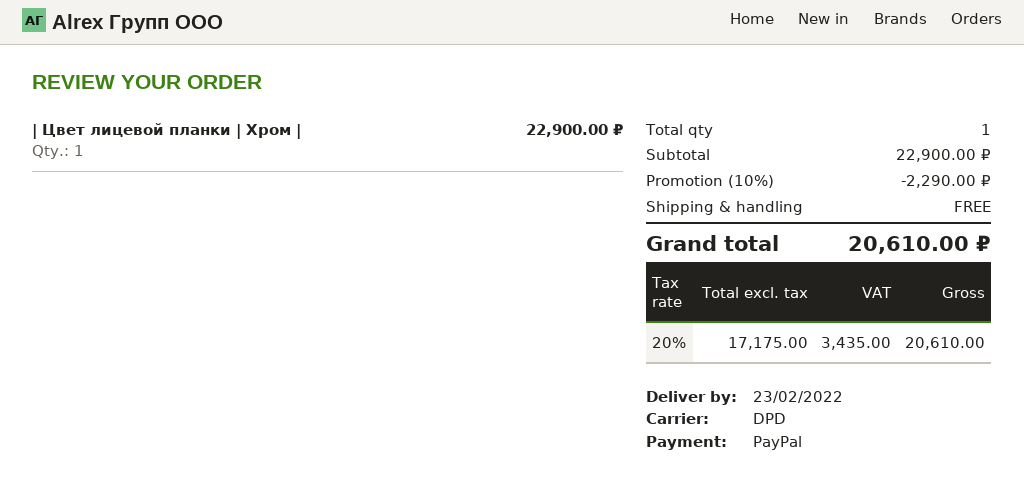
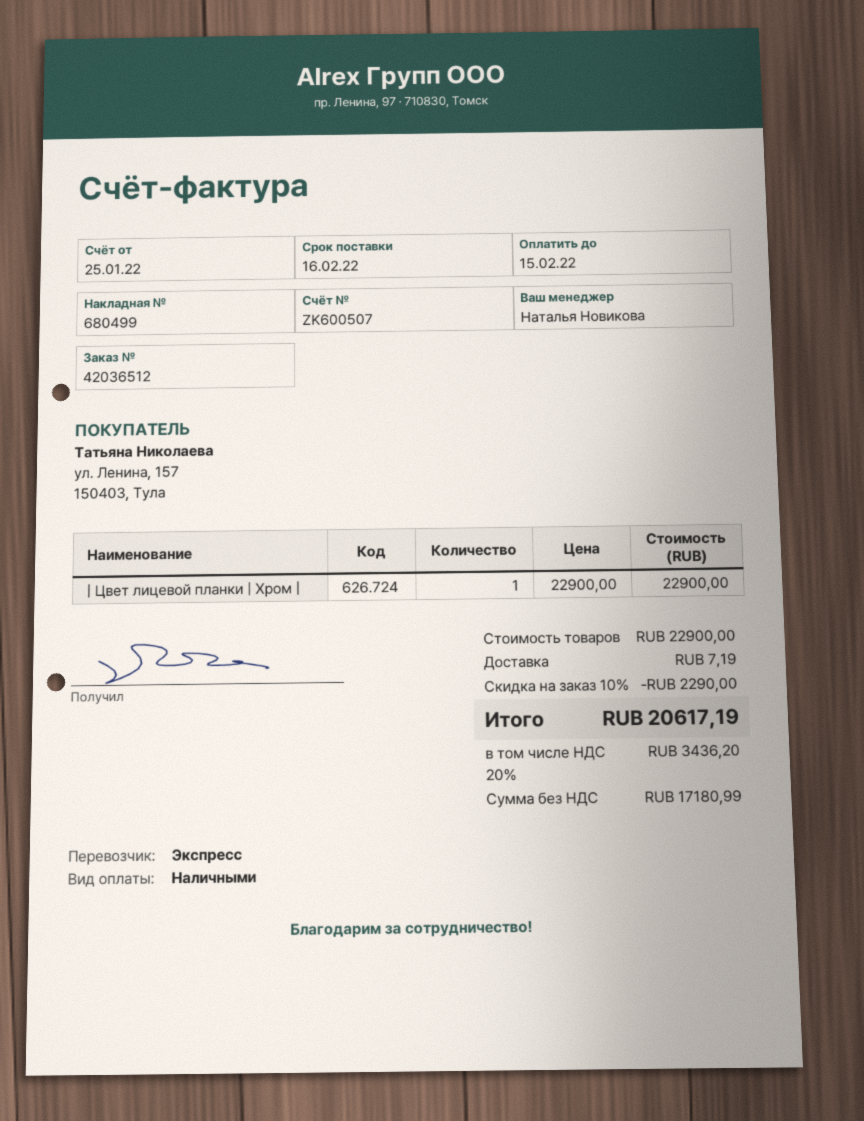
delivery date: 2022-02-23 -> 2022-02-16
payment method: PayPal -> cash
shipping method: DPD -> express
shipping: 0.00 -> 7.19
net: 17175.00 -> 17180.99
tax: 20% = 3435.00 -> 20% = 3436.20
total: 20610.00 -> 20617.19

